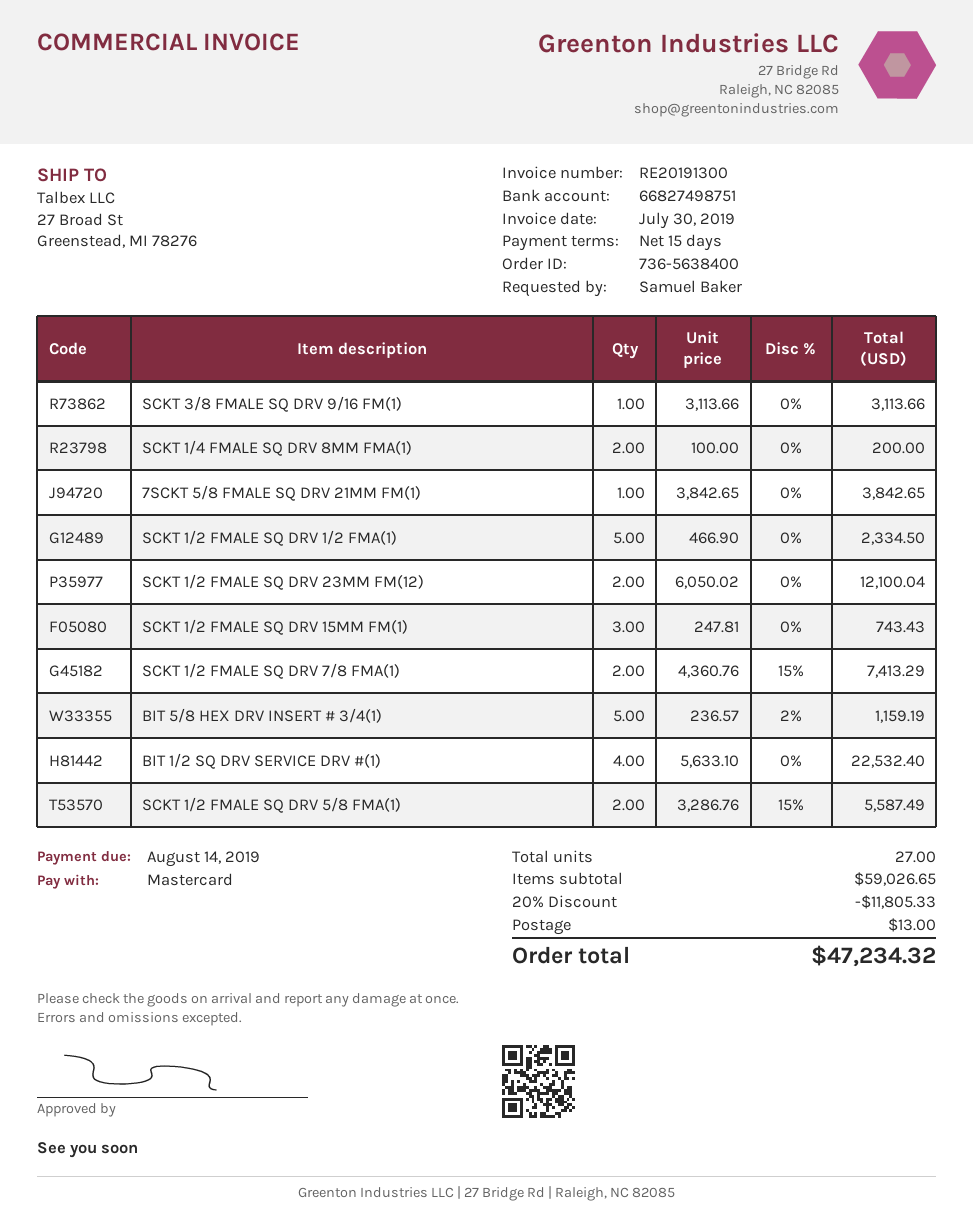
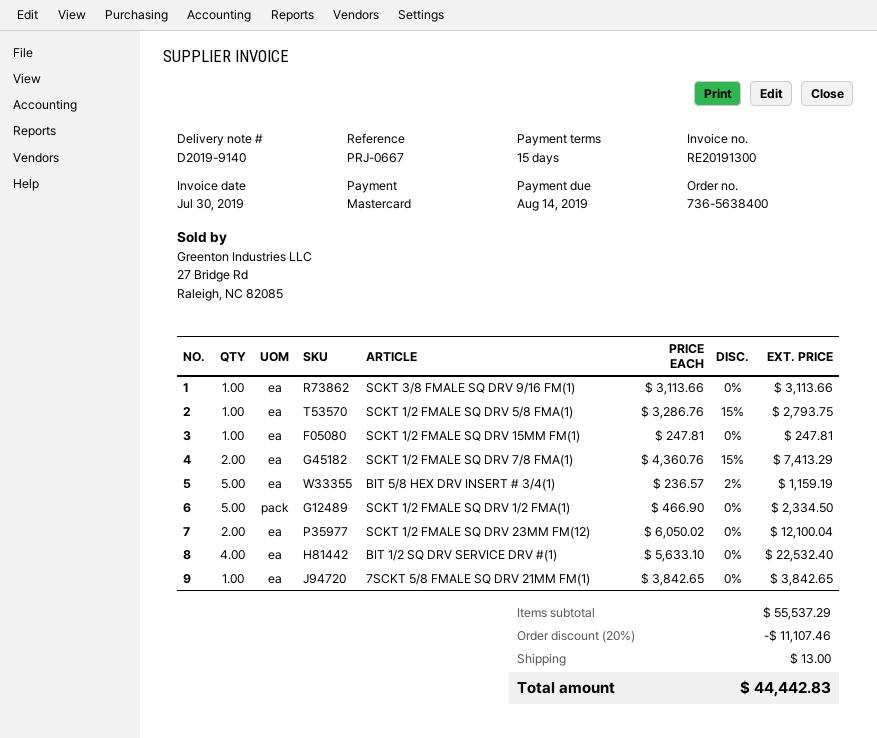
SCKT 1/4 FMALE SQ DRV 8MM FMA(1): 2 x 100.00 = 200.00 -> none
SCKT 1/2 FMALE SQ DRV 15MM FM(1): 3 x 247.81 = 743.43 -> 1 x 247.81 = 247.81
SCKT 1/2 FMALE SQ DRV 5/8 FMA(1): 2 x 3286.76 - 15% = 5587.49 -> 1 x 3286.76 - 15% = 2793.75
subtotal: 59026.65 -> 55537.29
discount: 20% = 11805.33 -> 20% = 11107.46
total: 47234.32 -> 44442.83

